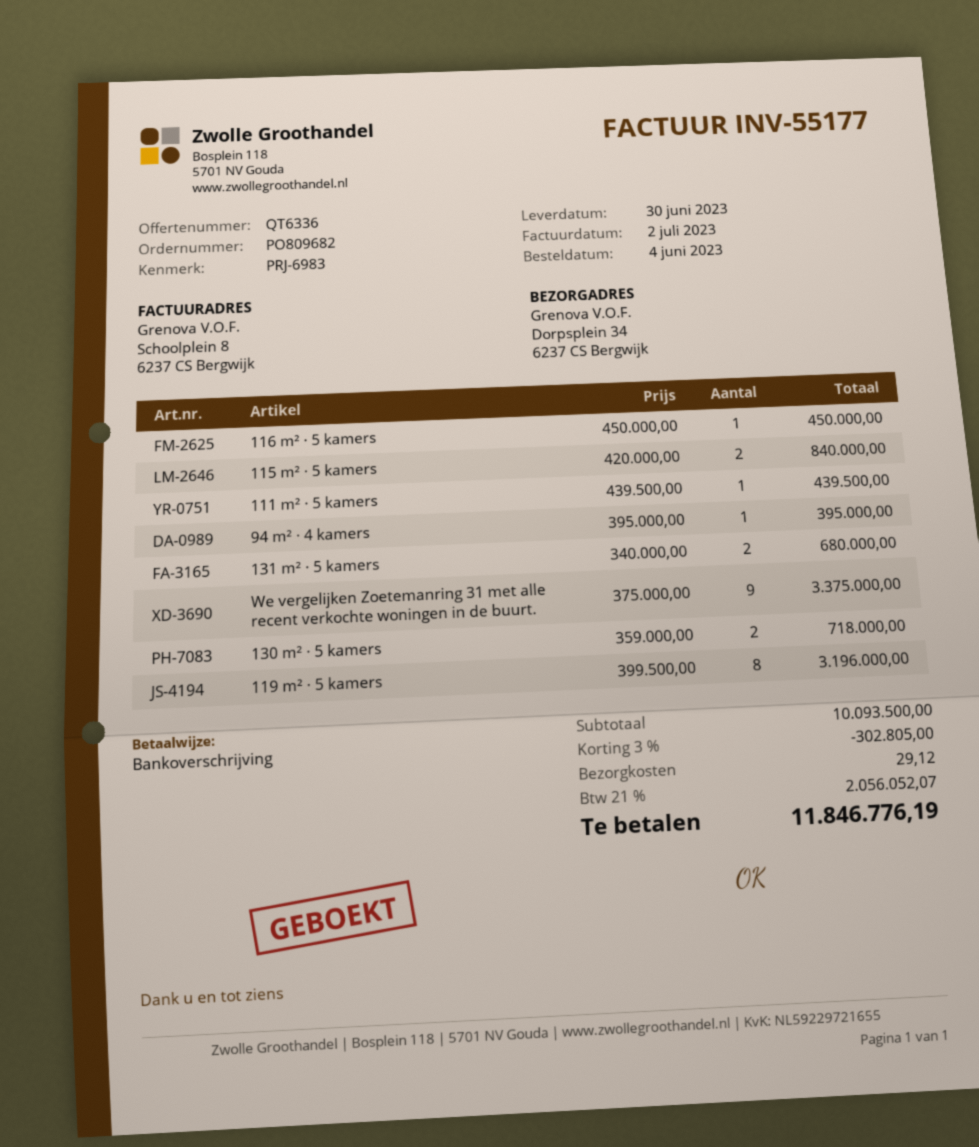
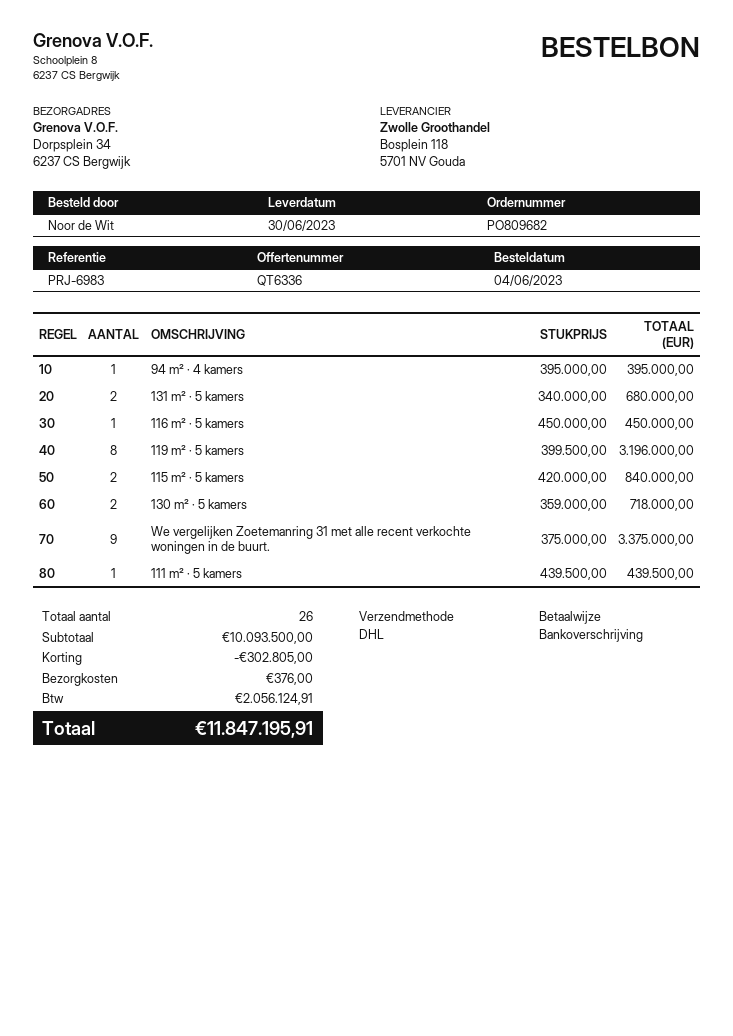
shipping: 29.12 -> 376.00
tax: 2056052.07 -> 2056124.91
total: 11846776.19 -> 11847195.91

